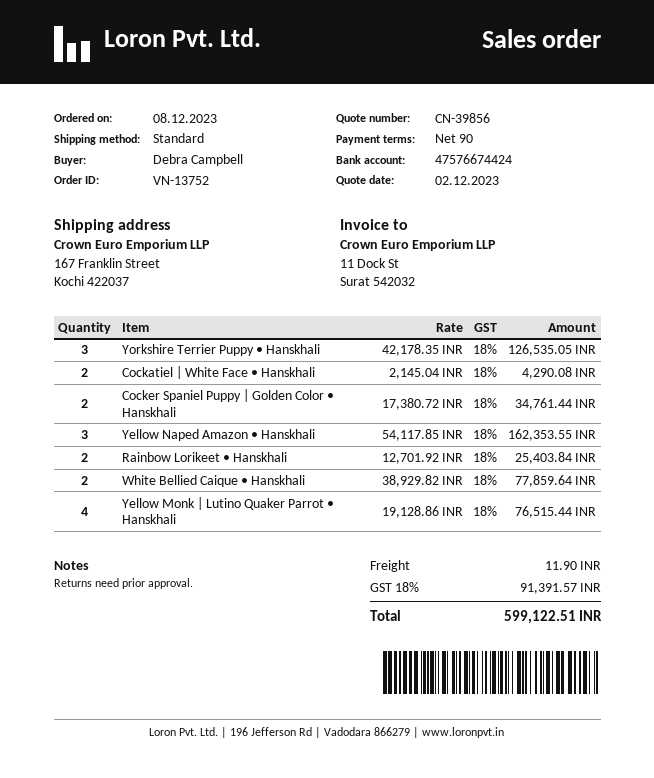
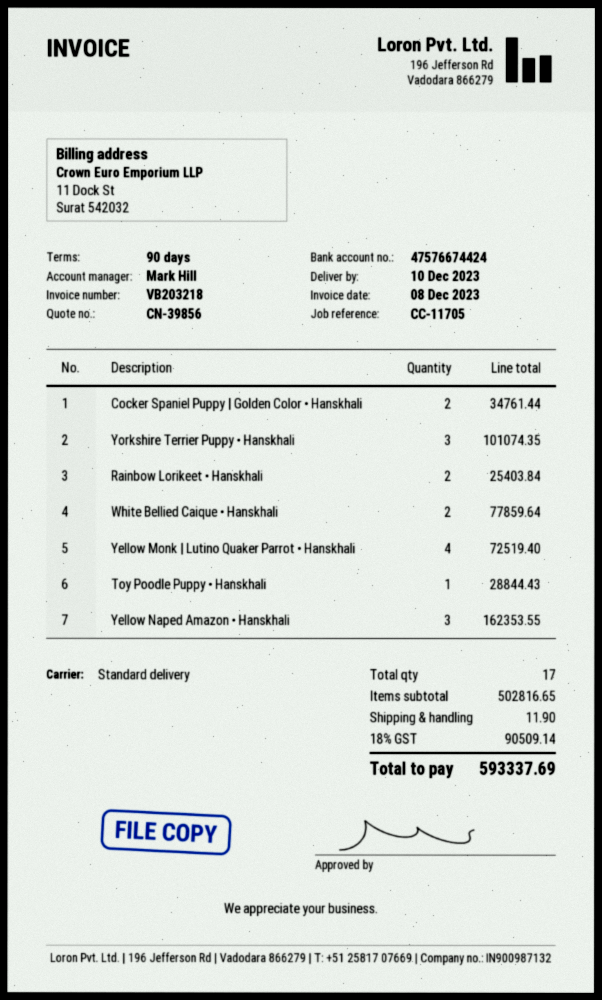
Yorkshire Terrier Puppy • Hanskhali: 3 for 126535.05 -> 3 for 101074.35
Cockatiel | White Face • Hanskhali: 2 for 4290.08 -> none
Yellow Monk | Lutino Quaker Parrot • Hanskhali: 4 for 76515.44 -> 4 for 72519.40
Toy Poodle Puppy • Hanskhali: none -> 1 for 28844.43
tax: 18% = 91391.57 -> 18% = 90509.14
total: 599122.51 -> 593337.69

